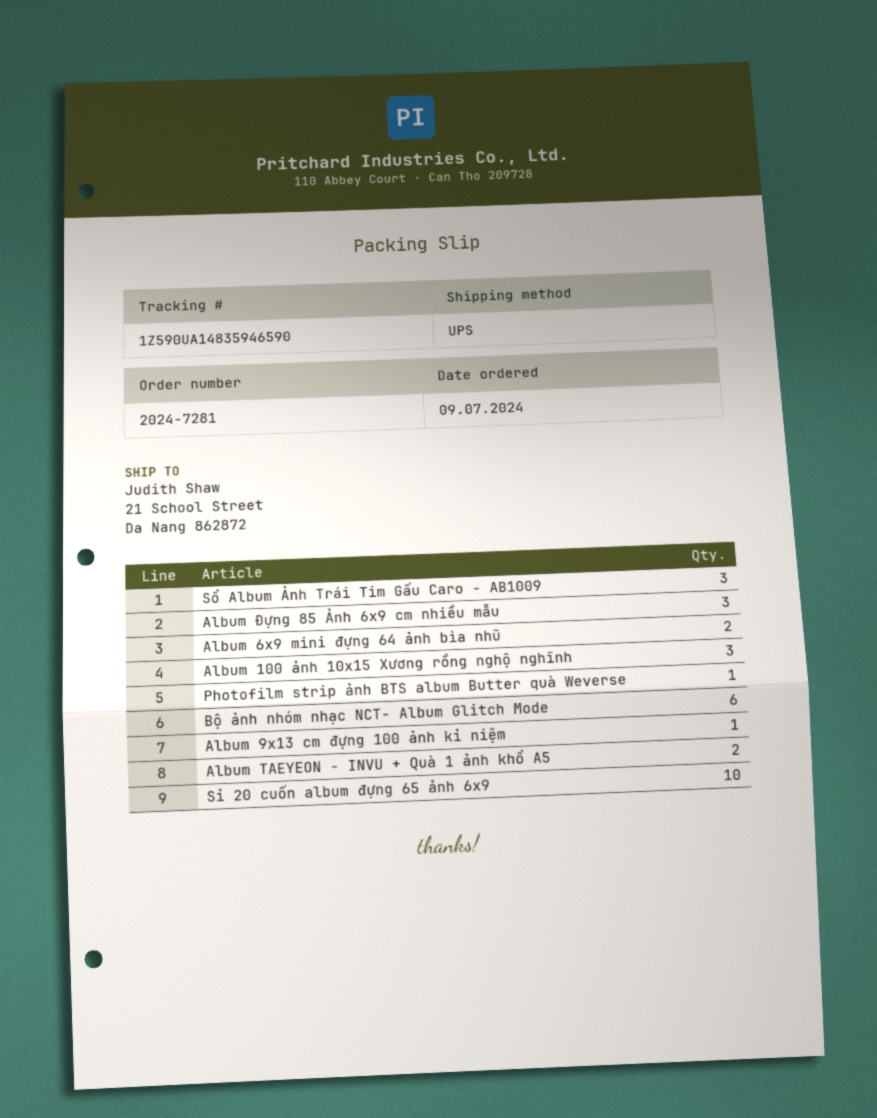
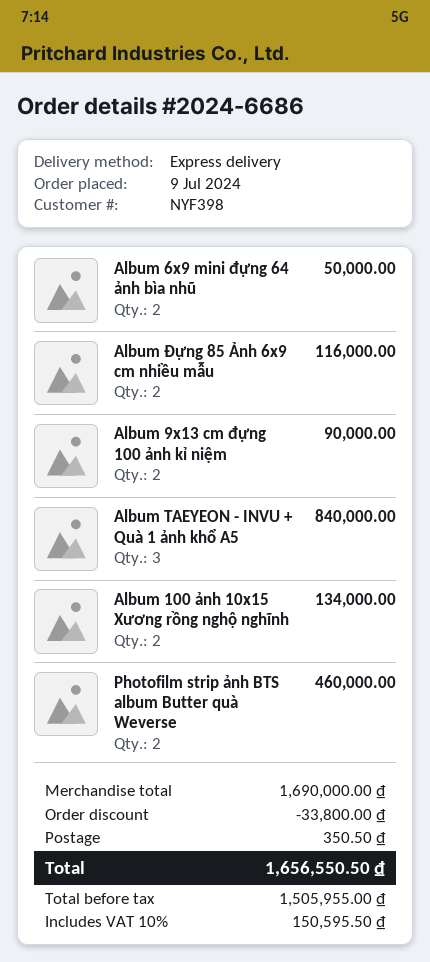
order number: 2024-7281 -> 2024-6686
shipping method: UPS -> express
Sổ Album Ảnh Trái Tim Gấu Caro - AB1009: 3 -> none
Album Đựng 85 Ảnh 6x9 cm nhiều mẫu: 3 -> 2
Album 100 ảnh 10x15 Xương rồng nghộ nghĩnh: 3 -> 2
Photofilm strip ảnh BTS album Butter quà Weverse: 1 -> 2
Bộ ảnh nhóm nhạc NCT- Album Glitch Mode: 6 -> none
Album 9x13 cm đựng 100 ảnh kỉ niệm: 1 -> 2
Album TAEYEON - INVU + Quà 1 ảnh khổ A5: 2 -> 3
Sỉ 20 cuốn album đựng 65 ảnh 6x9: 10 -> none

